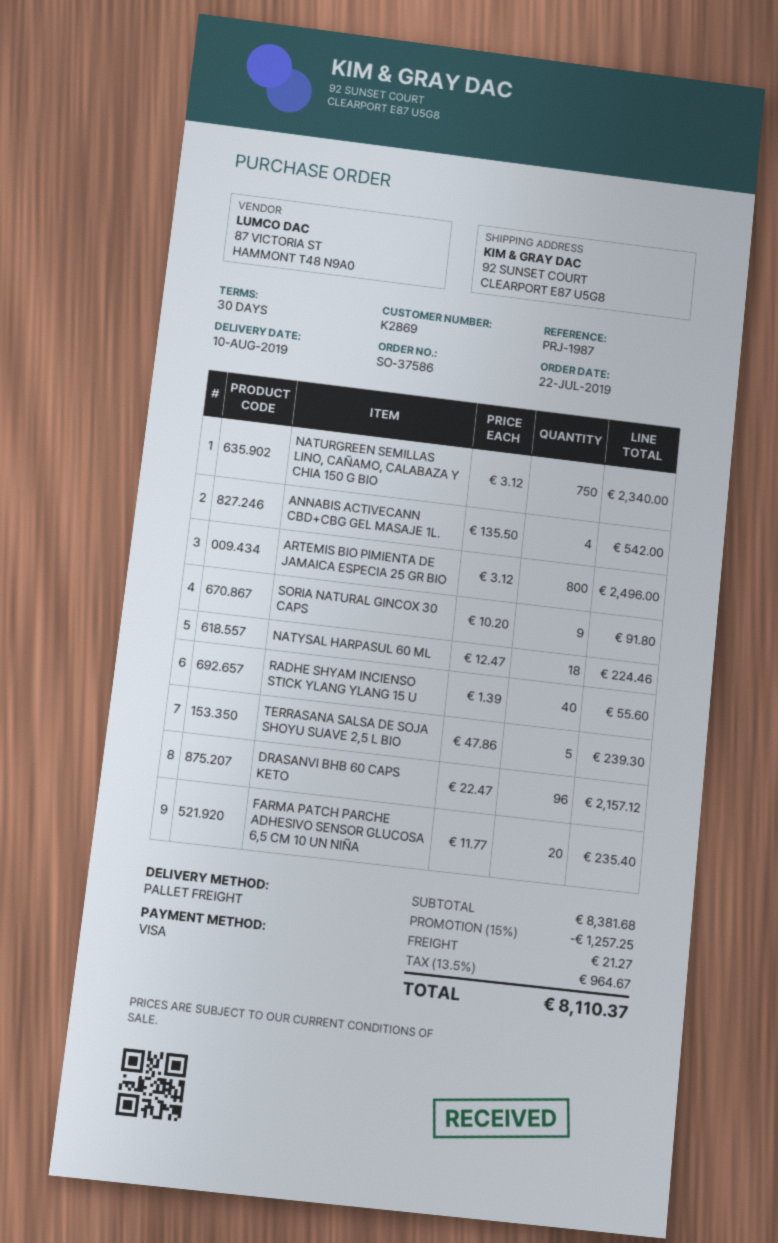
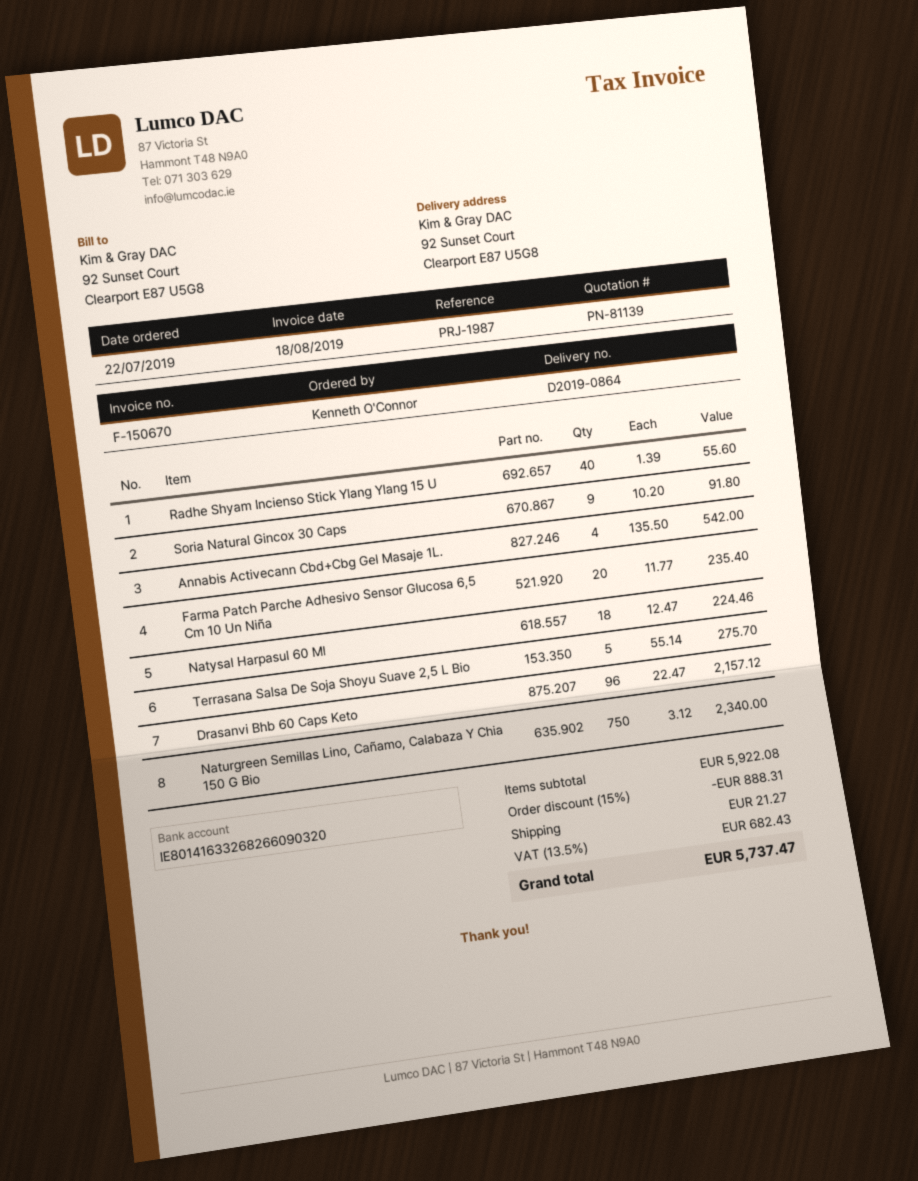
ARTEMIS BIO PIMIENTA DE JAMAICA ESPECIA 25 GR BIO: 800 x 3.12 = 2496.00 -> none
TERRASANA SALSA DE SOJA SHOYU SUAVE 2,5 L BIO: 5 x 47.86 = 239.30 -> 5 x 55.14 = 275.70
subtotal: 8381.68 -> 5922.08
discount: 15% = 1257.25 -> 15% = 888.31
tax: 13.5% = 964.67 -> 13.5% = 682.43
total: 8110.37 -> 5737.47

